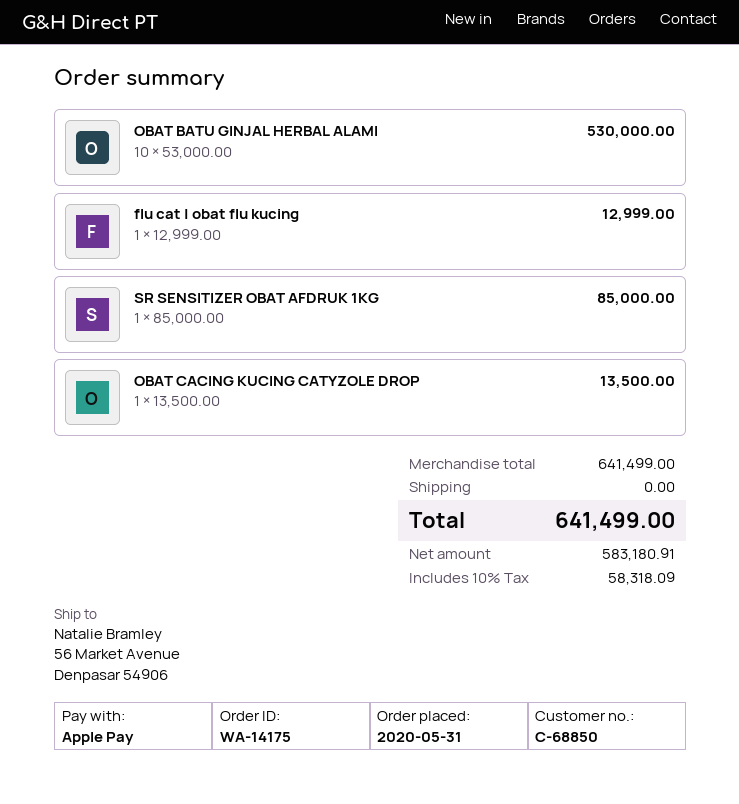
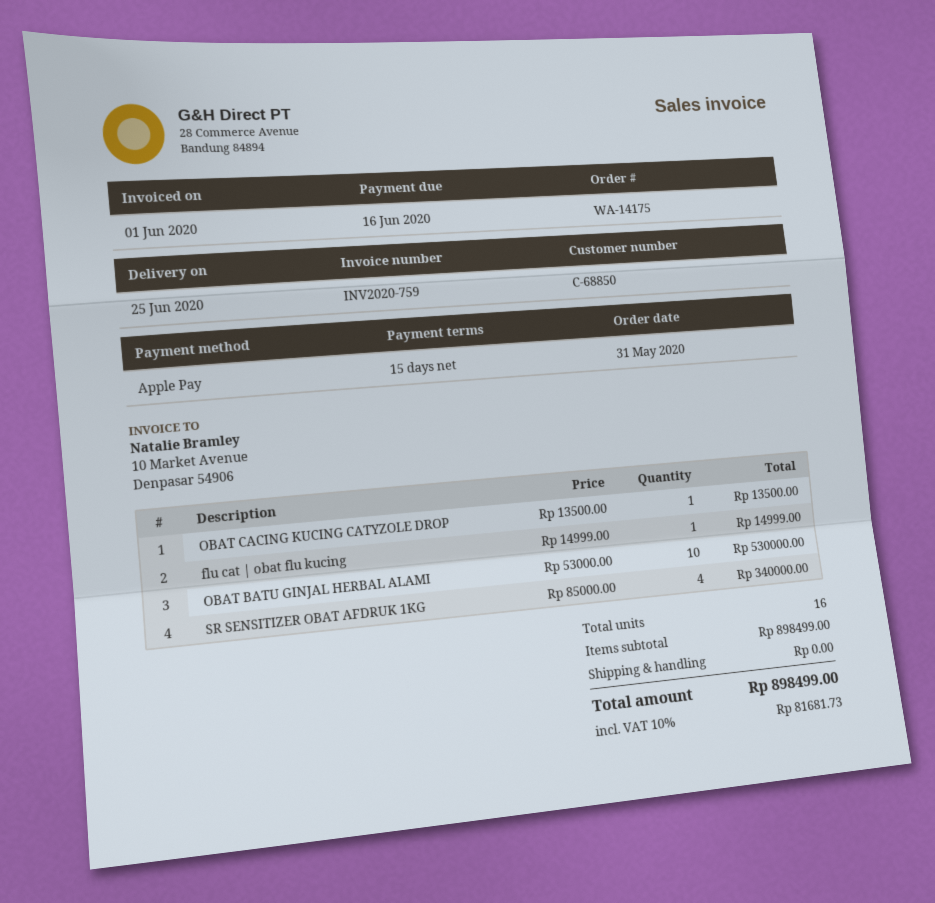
flu cat | obat flu kucing: 1 x 12999.00 = 12999.00 -> 1 x 14999.00 = 14999.00
SR SENSITIZER OBAT AFDRUK 1KG: 1 x 85000.00 = 85000.00 -> 4 x 85000.00 = 340000.00
subtotal: 641499.00 -> 898499.00
tax: 10% = 58318.09 -> 10% = 81681.73
total: 641499.00 -> 898499.00

